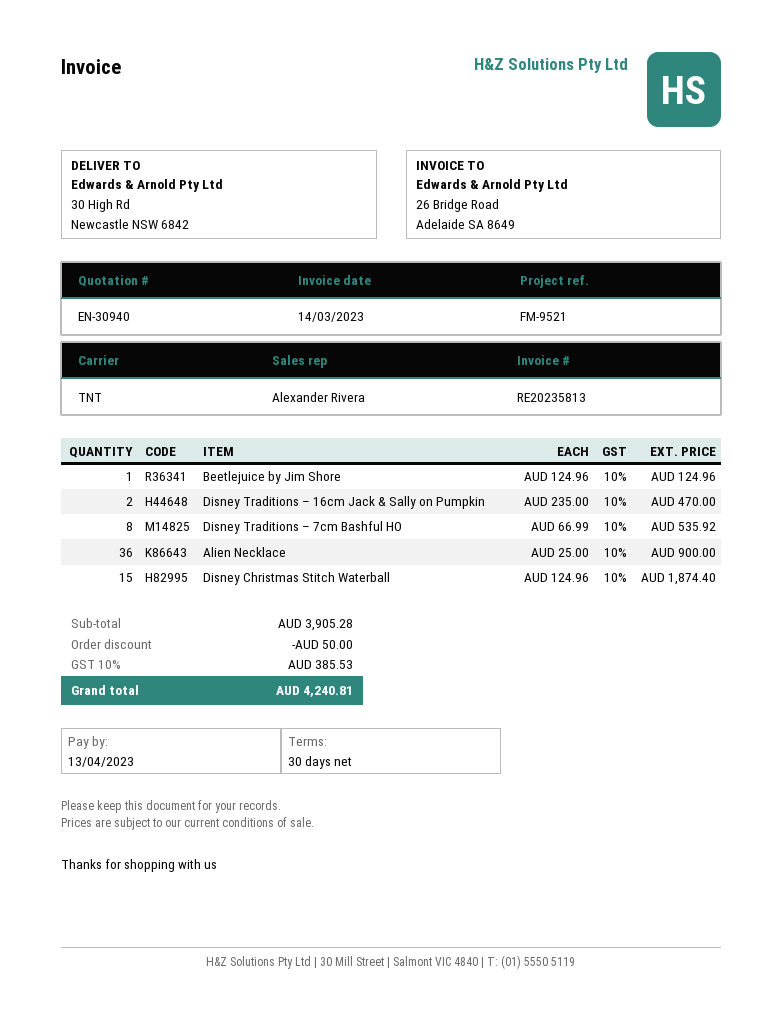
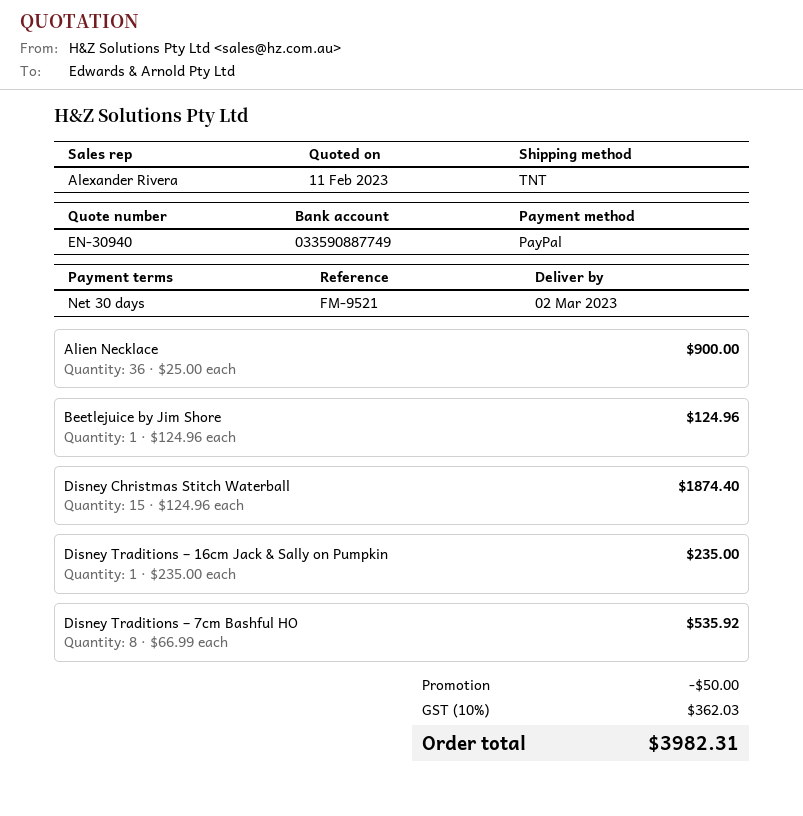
Disney Traditions – 16cm Jack & Sally on Pumpkin: 2 x 235.00 = 470.00 -> 1 x 235.00 = 235.00
tax: 10% = 385.53 -> 10% = 362.03
total: 4240.81 -> 3982.31

